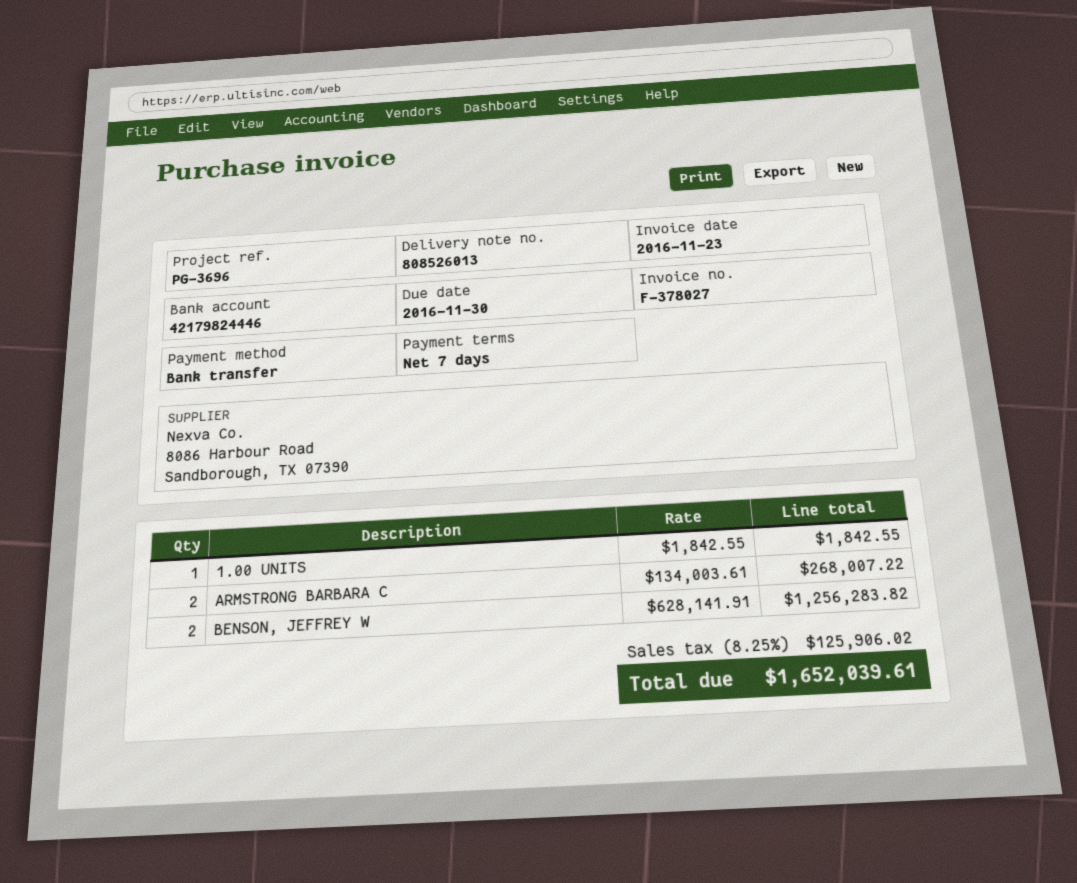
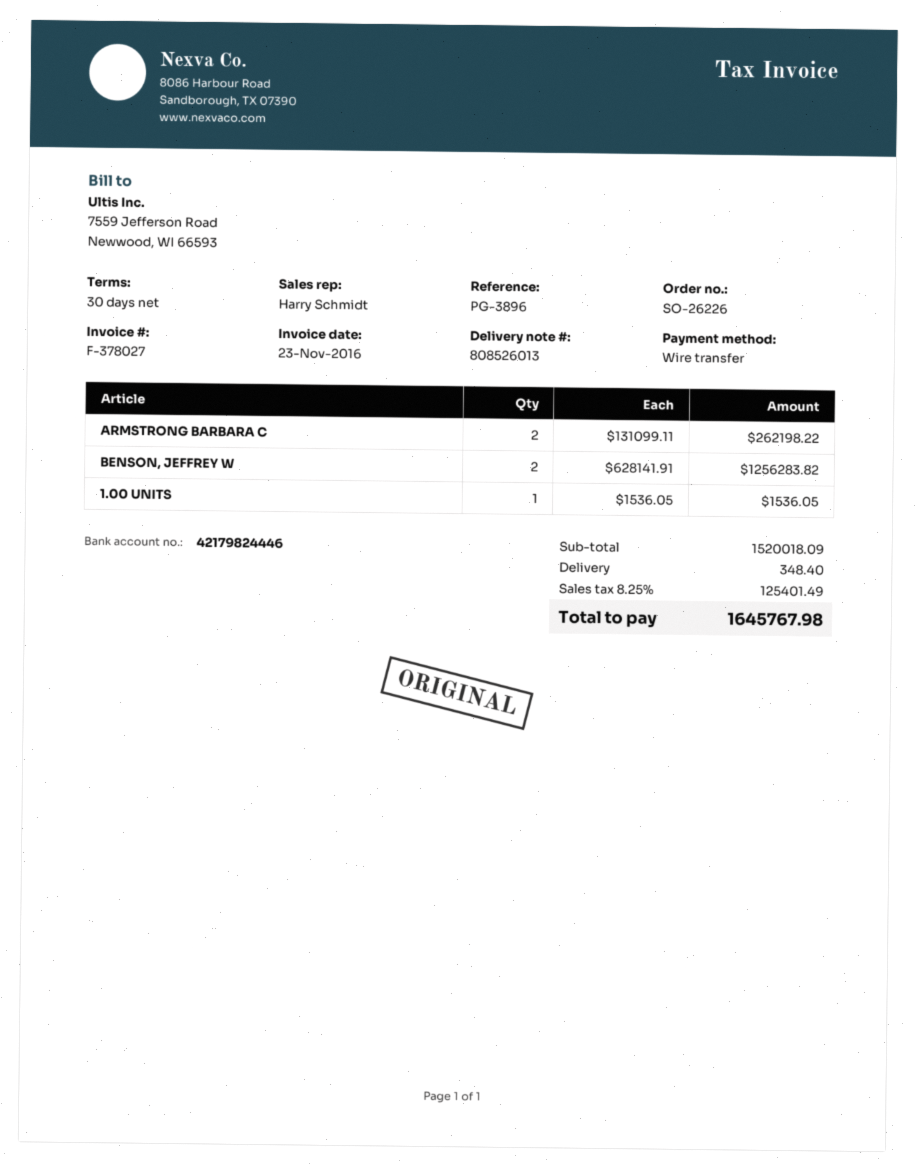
payment terms: 7 days -> 30 days
reference: PG-3696 -> PG-3896
1.00 UNITS: 1 x 1842.55 = 1842.55 -> 1 x 1536.05 = 1536.05
ARMSTRONG BARBARA C: 2 x 134003.61 = 268007.22 -> 2 x 131099.11 = 262198.22
shipping: none -> 348.40
tax: 8.25% = 125906.02 -> 8.25% = 125401.49
total: 1652039.61 -> 1645767.98

